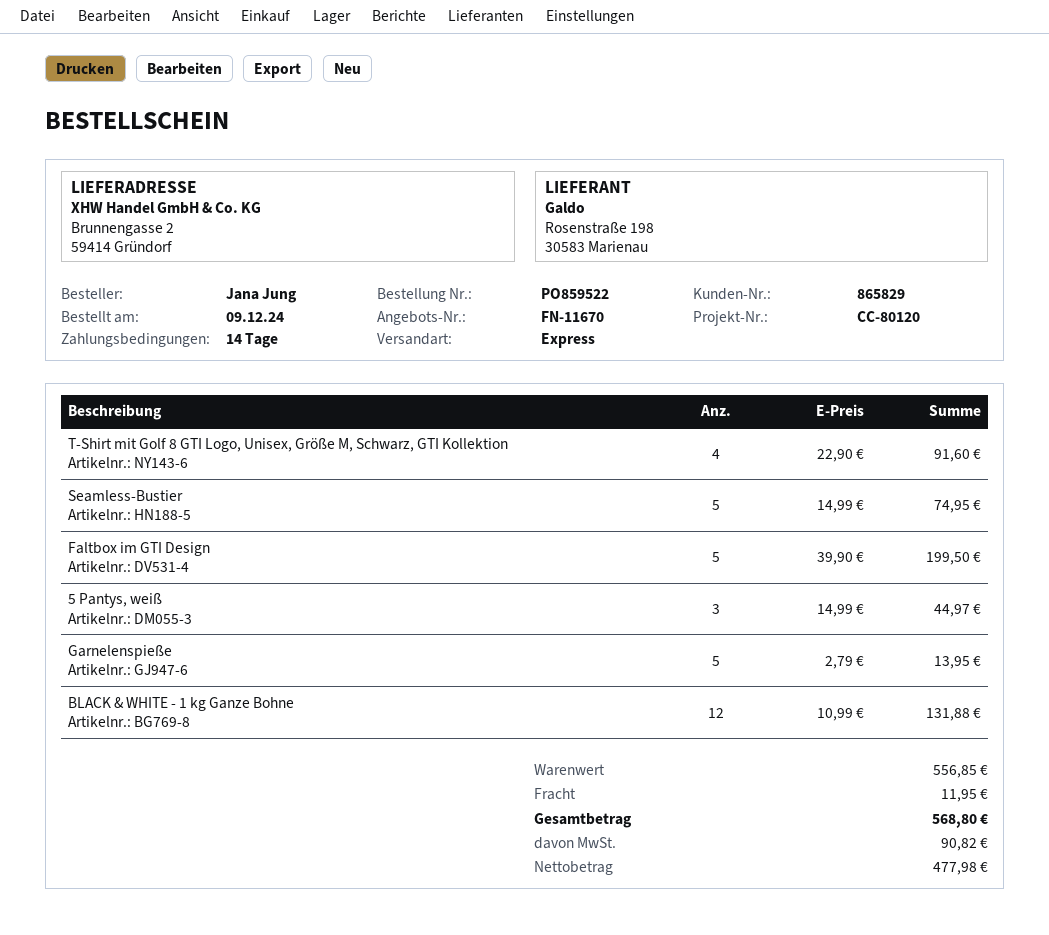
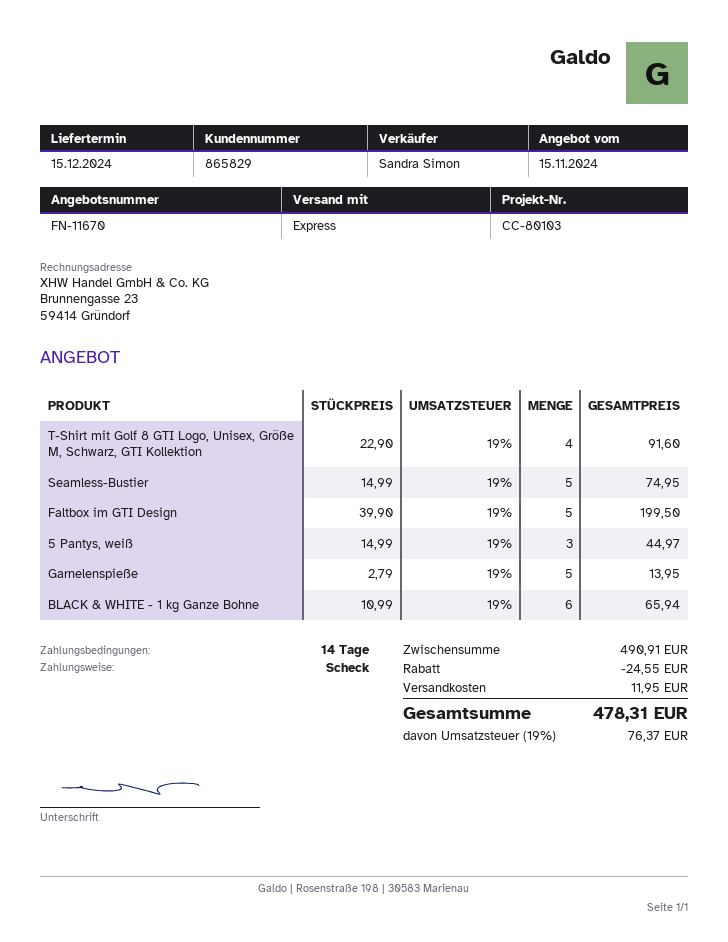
reference: CC-80120 -> CC-80103
BLACK & WHITE - 1 kg Ganze Bohne: 12 x 10.99 = 131.88 -> 6 x 10.99 = 65.94
subtotal: 556.85 -> 490.91
discount: none -> 24.55
tax: 90.82 -> 76.37
total: 568.80 -> 478.31

